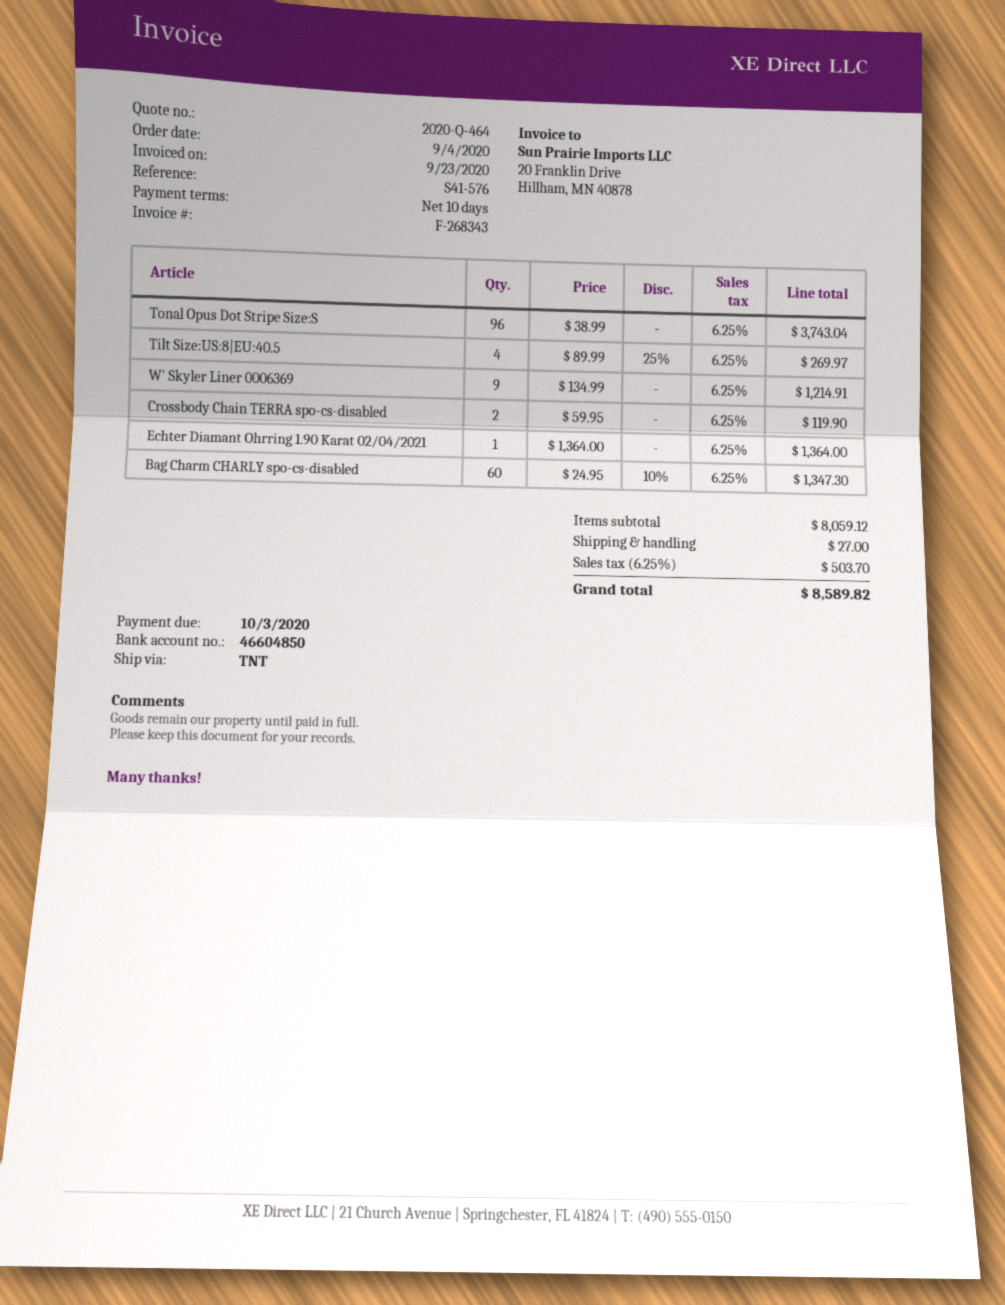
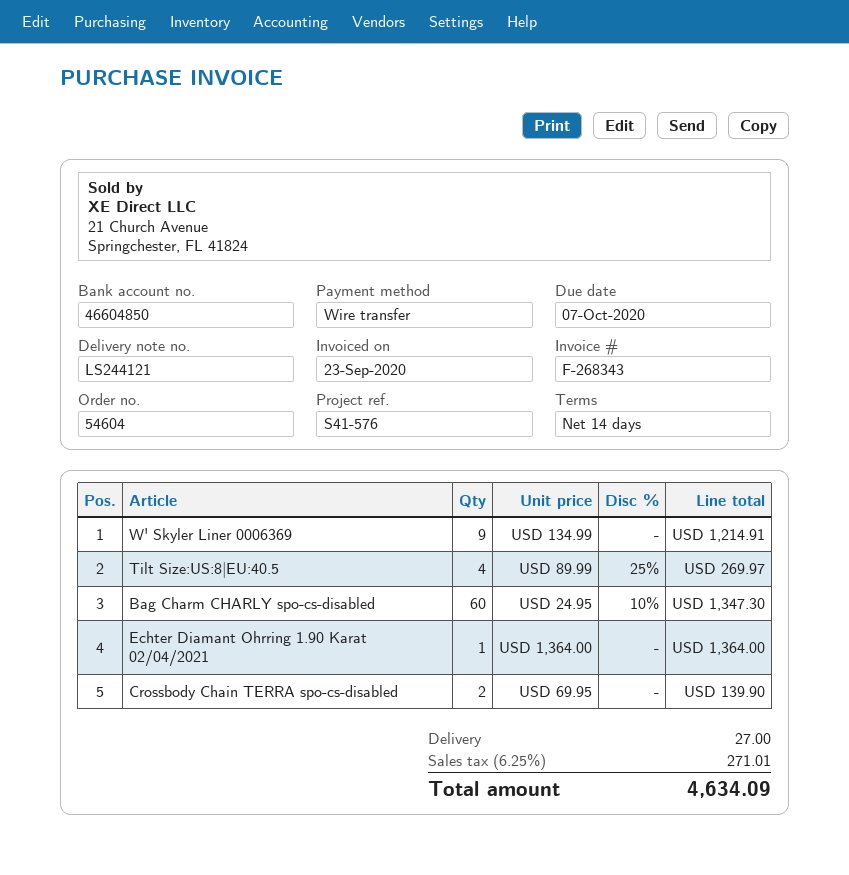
payment terms: 10 days -> 14 days
due date: 2020-10-03 -> 2020-10-07
Tonal Opus Dot Stripe Size:S: 96 x 38.99 = 3743.04 -> none
Crossbody Chain TERRA spo-cs-disabled: 2 x 59.95 = 119.90 -> 2 x 69.95 = 139.90
tax: 6.25% = 503.70 -> 6.25% = 271.01
total: 8589.82 -> 4634.09

